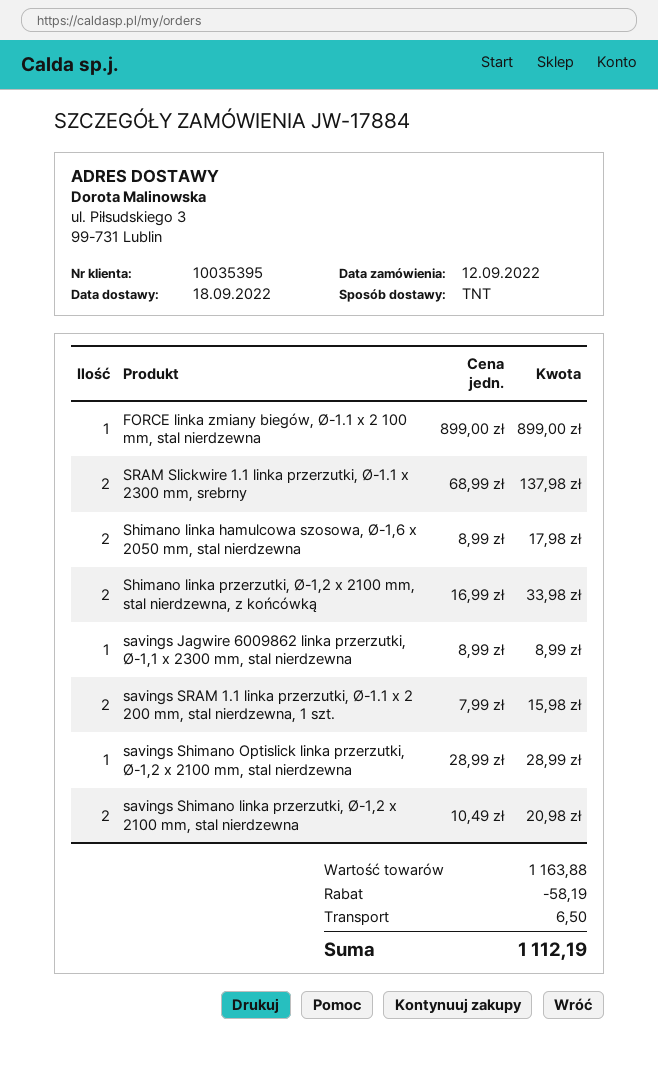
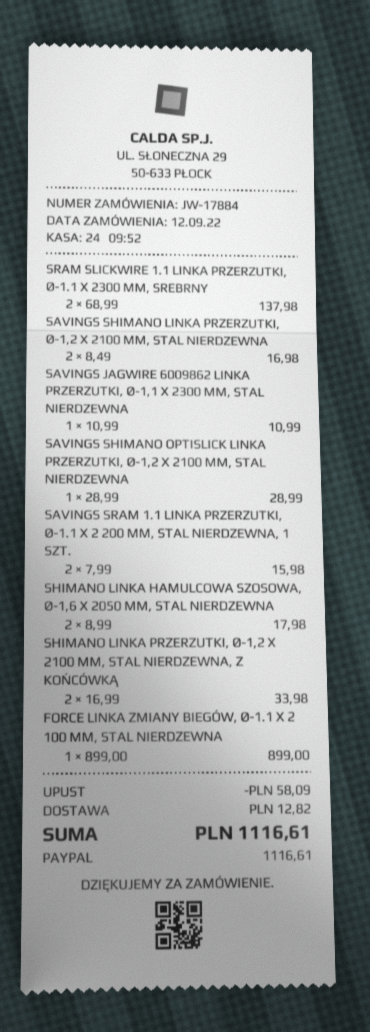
savings Jagwire 6009862 linka przerzutki, Ø-1,1 x 2300 mm, stal nierdzewna: 1 x 8.99 = 8.99 -> 1 x 10.99 = 10.99
savings Shimano linka przerzutki, Ø-1,2 x 2100 mm, stal nierdzewna: 2 x 10.49 = 20.98 -> 2 x 8.49 = 16.98
discount: 58.19 -> 58.09
shipping: 6.50 -> 12.82
total: 1112.19 -> 1116.61

